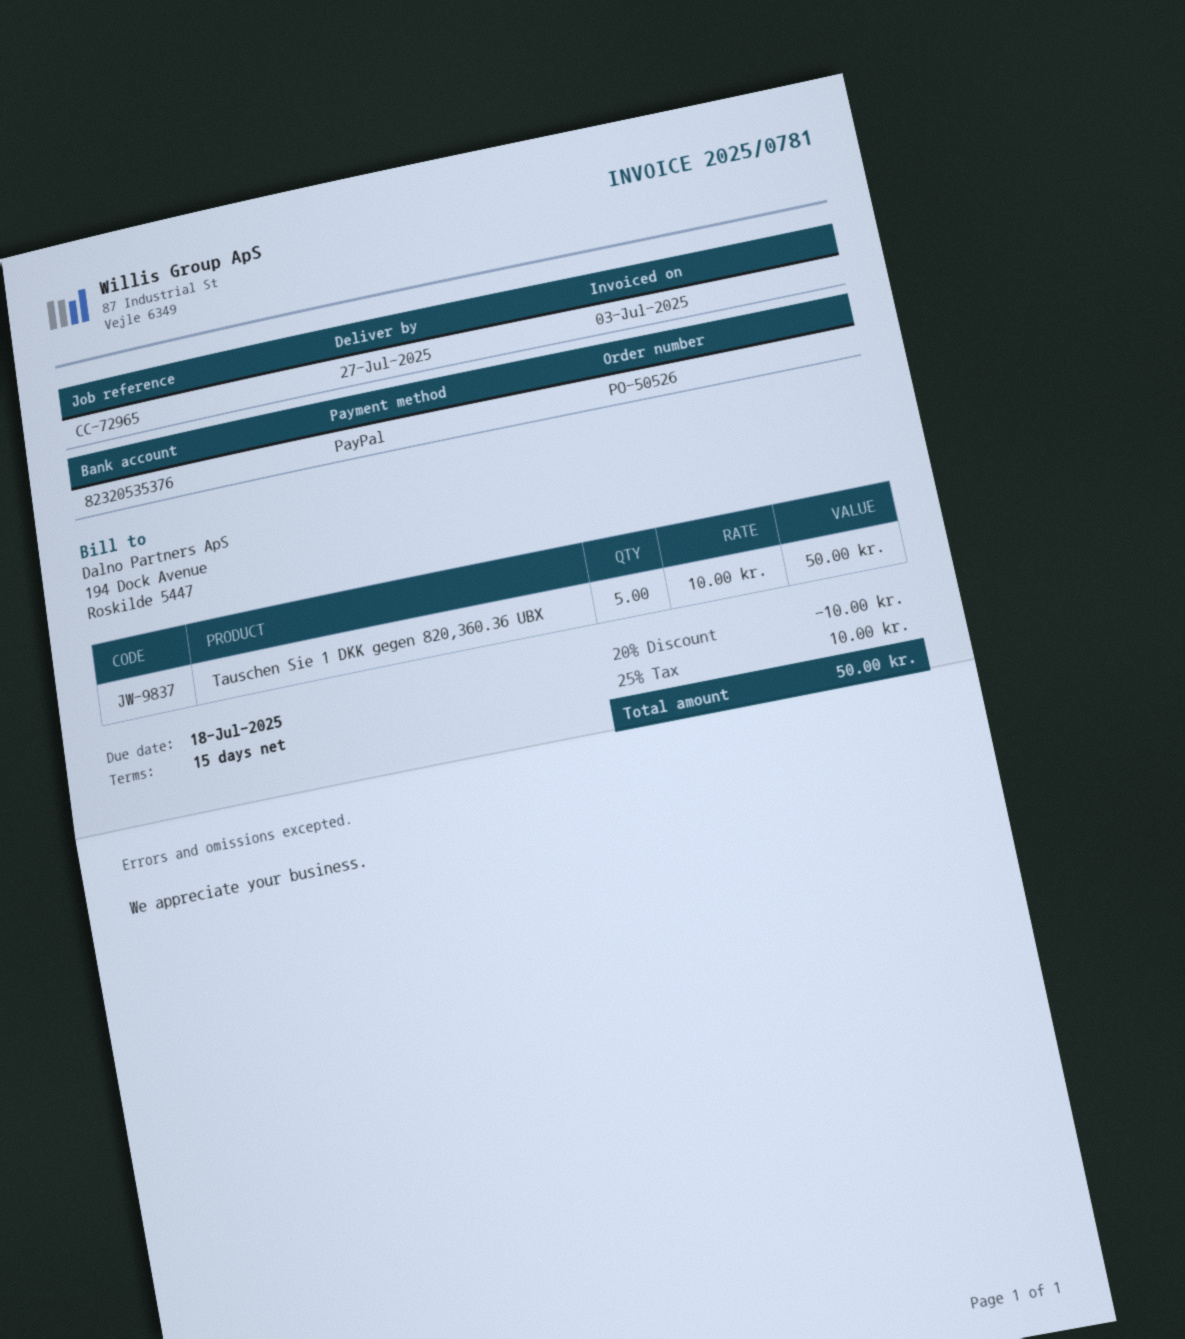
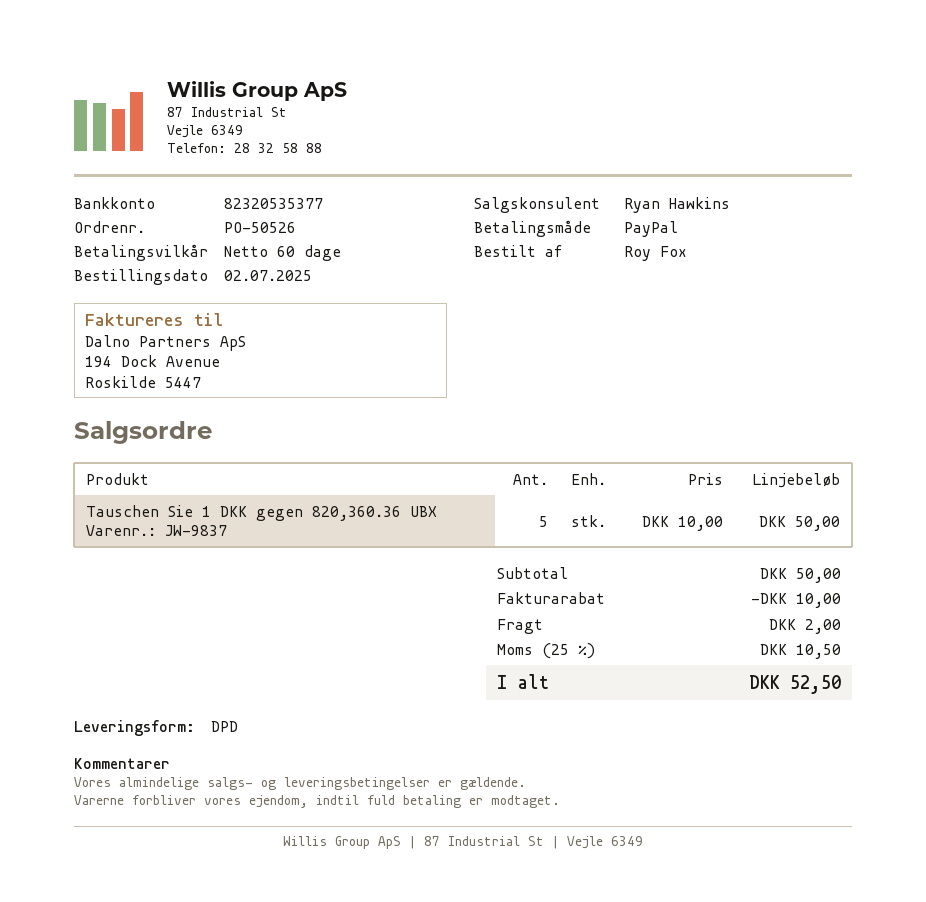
payment terms: 15 days -> 60 days
bank account: 82320535376 -> 82320535377
shipping: none -> 2.00
tax: 25% = 10.00 -> 25% = 10.50
total: 50.00 -> 52.50

